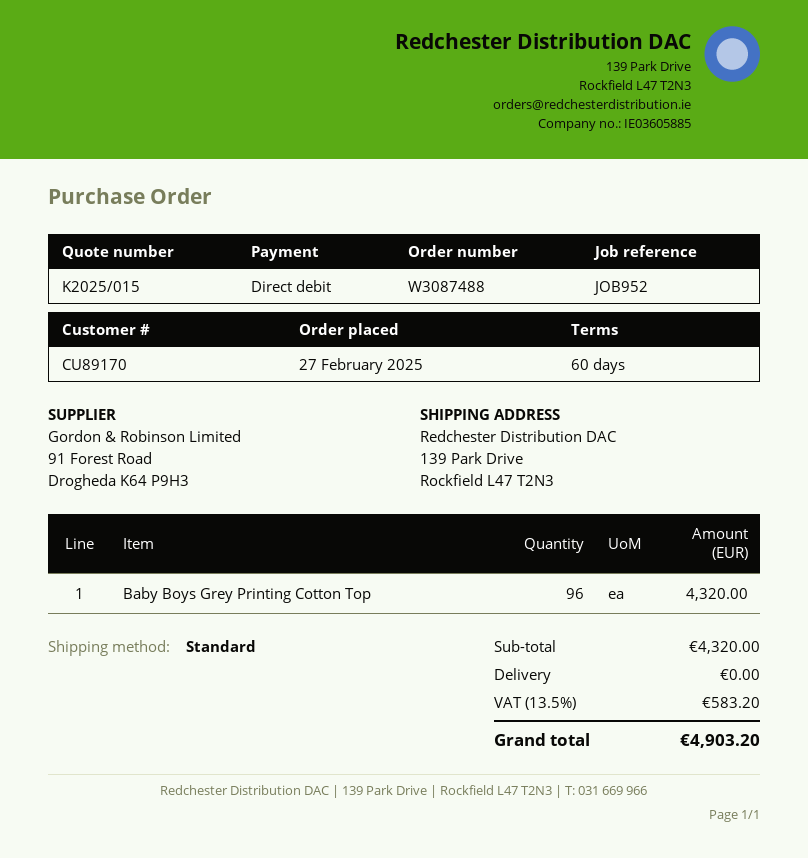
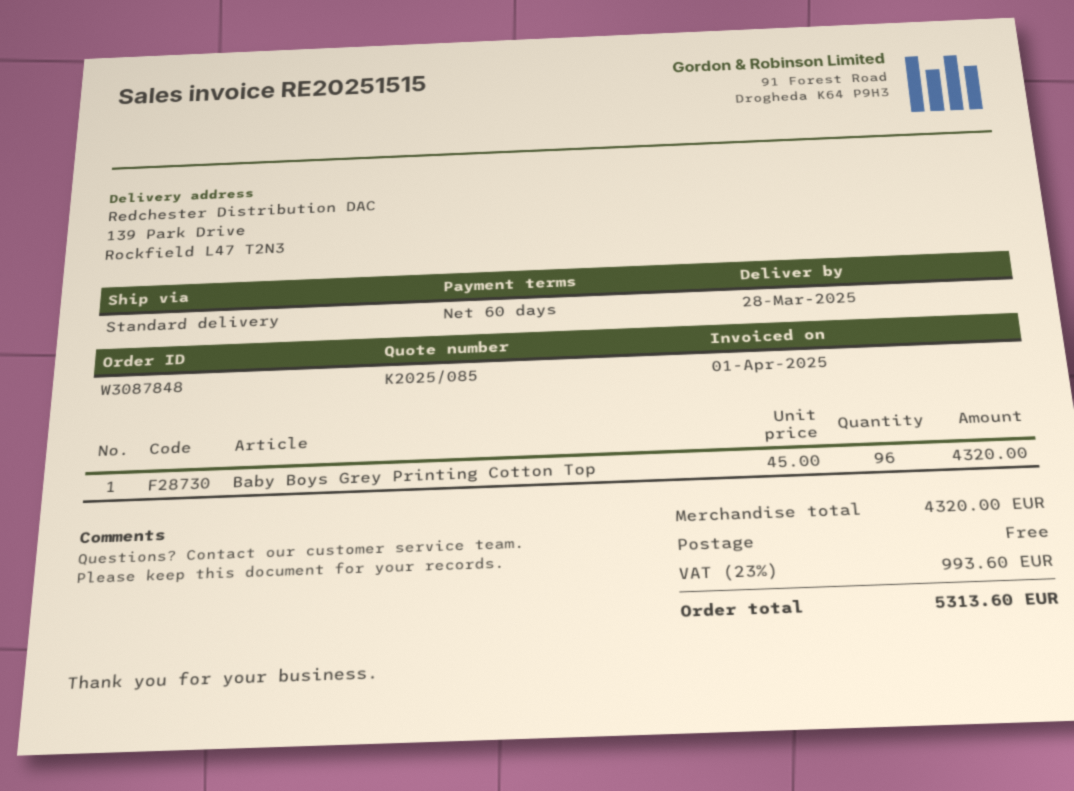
quote number: K2025/015 -> K2025/085
order number: W3087488 -> W3087848
tax: 13.5% = 583.20 -> 23% = 993.60
total: 4903.20 -> 5313.60

